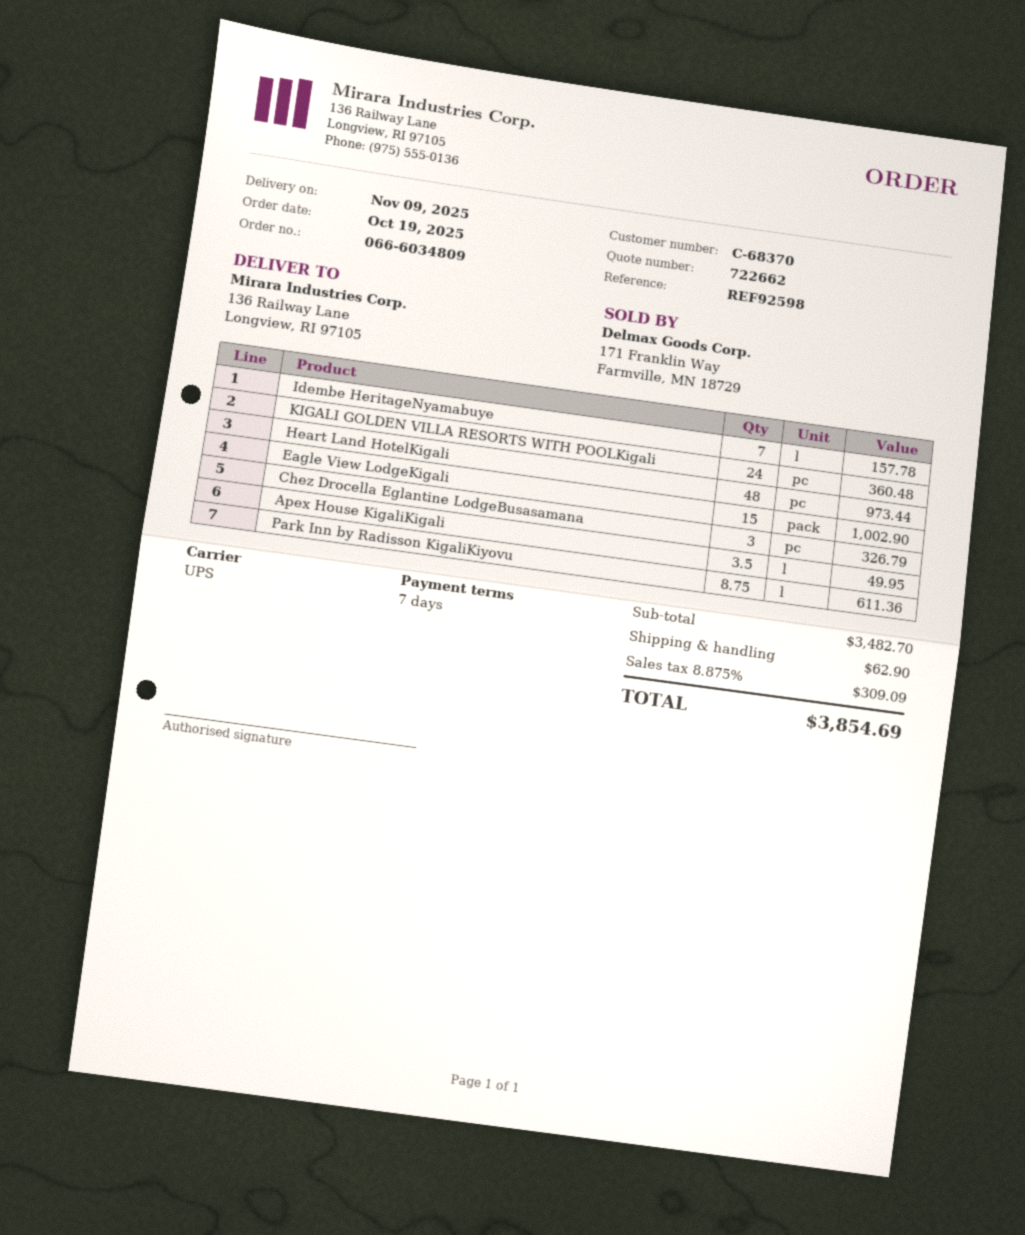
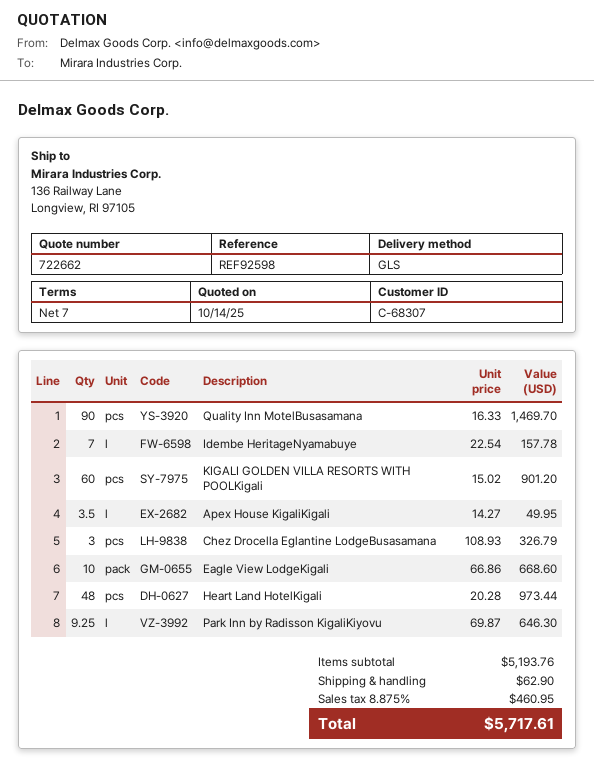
customer number: C-68370 -> C-68307
shipping method: UPS -> GLS
KIGALI GOLDEN VILLA RESORTS WITH POOLKigali: 24 for 360.48 -> 60 for 901.20
Eagle View LodgeKigali: 15 for 1002.90 -> 10 for 668.60
Park Inn by Radisson KigaliKiyovu: 8.75 for 611.36 -> 9.25 for 646.30
Quality Inn MotelBusasamana: none -> 90 for 1469.70
subtotal: 3482.70 -> 5193.76
tax: 8.875% = 309.09 -> 8.875% = 460.95
total: 3854.69 -> 5717.61

